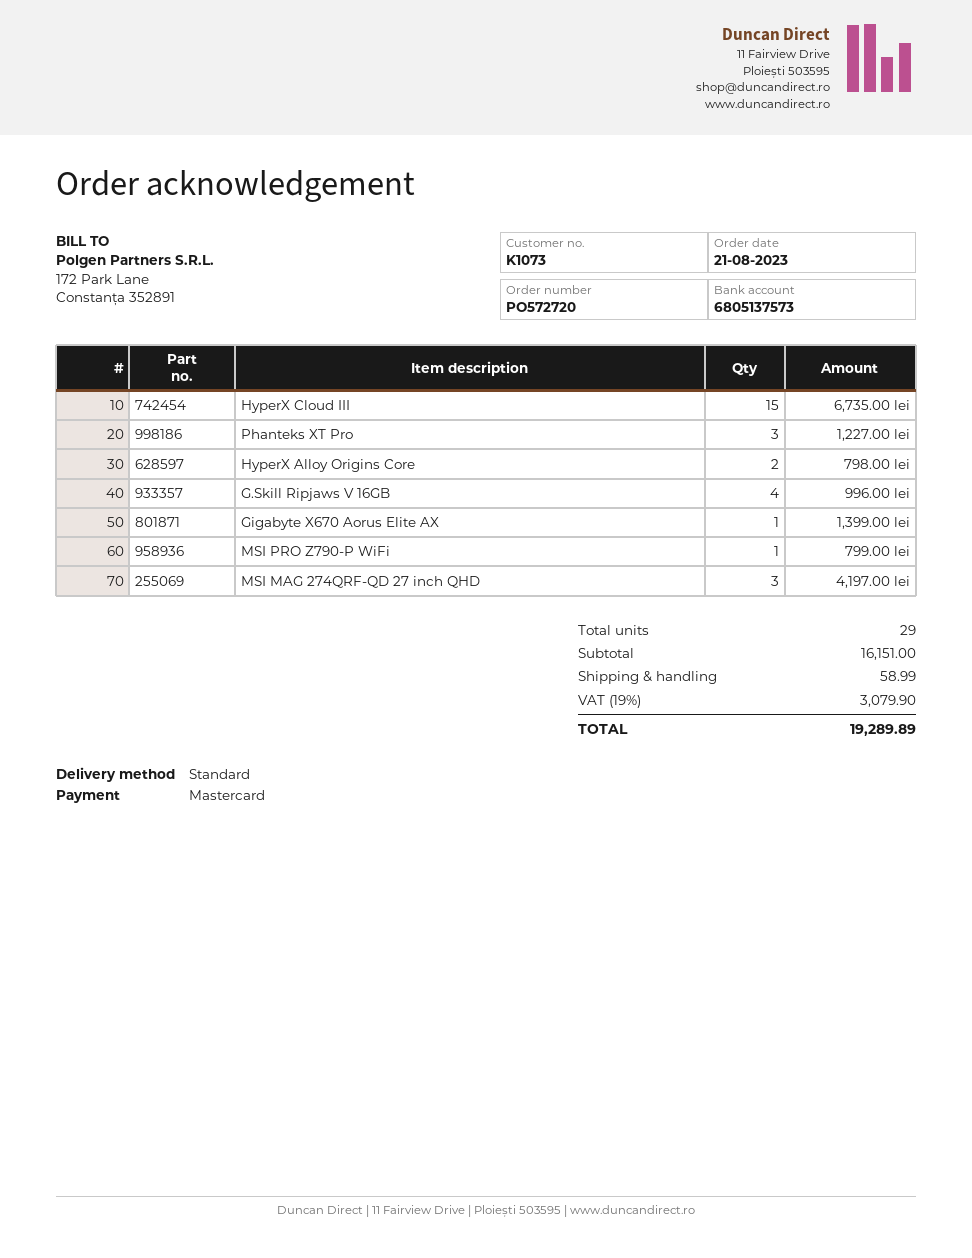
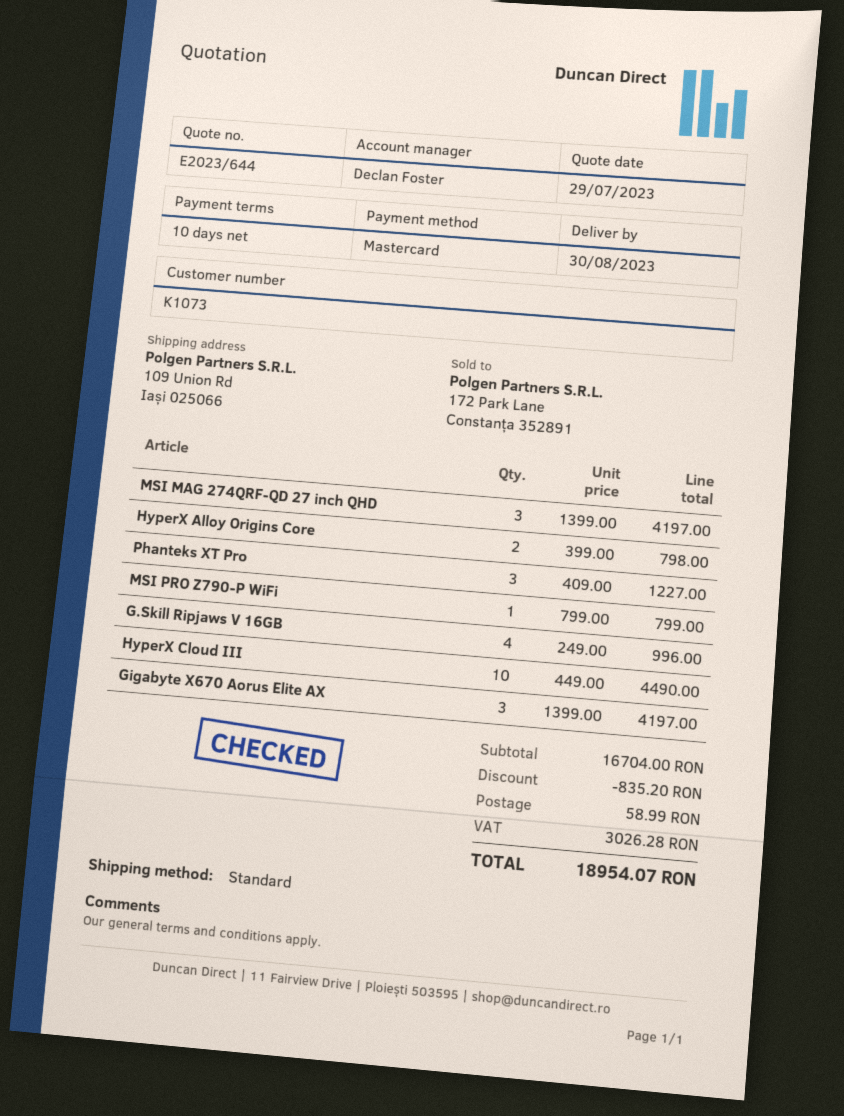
HyperX Cloud III: 15 for 6735.00 -> 10 for 4490.00
Gigabyte X670 Aorus Elite AX: 1 for 1399.00 -> 3 for 4197.00
subtotal: 16151.00 -> 16704.00
discount: none -> 835.20
tax: 3079.90 -> 3026.28
total: 19289.89 -> 18954.07

